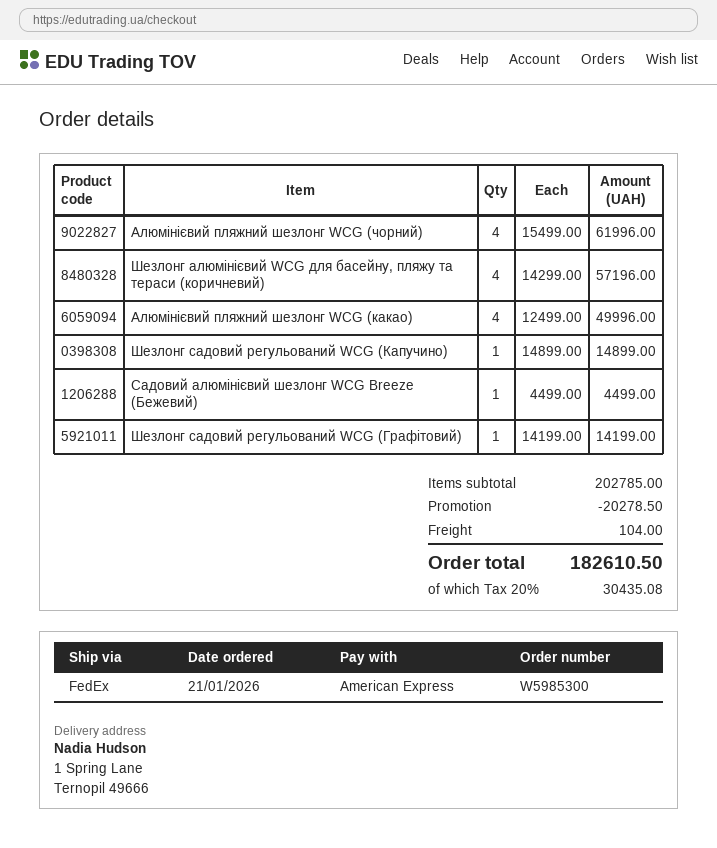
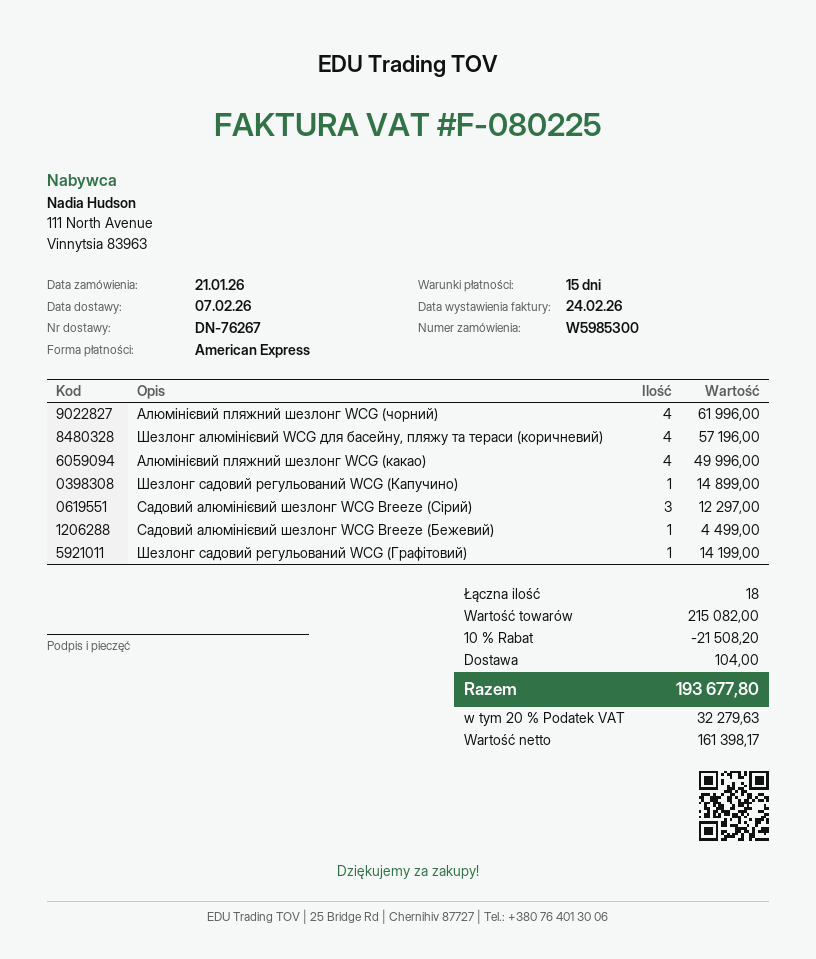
Садовий алюмінієвий шезлонг WCG Breeze (Сірий): none -> 3 for 12297.00
subtotal: 202785.00 -> 215082.00
discount: 20278.50 -> 21508.20
tax: 20% = 30435.08 -> 20% = 32279.63
total: 182610.50 -> 193677.80

